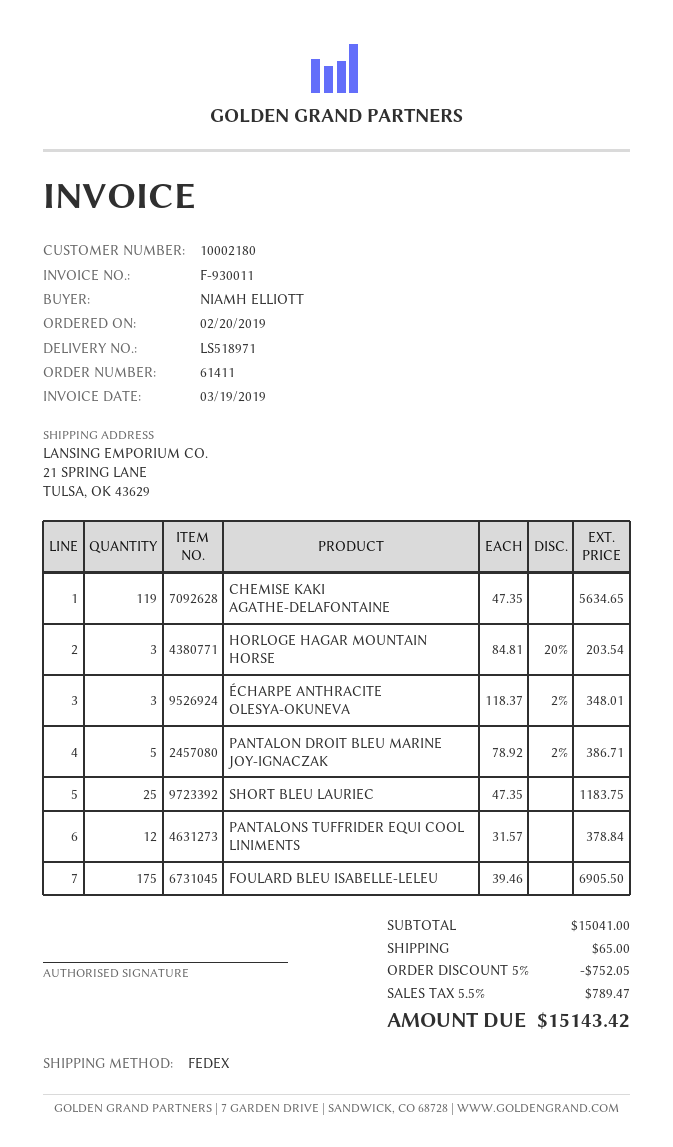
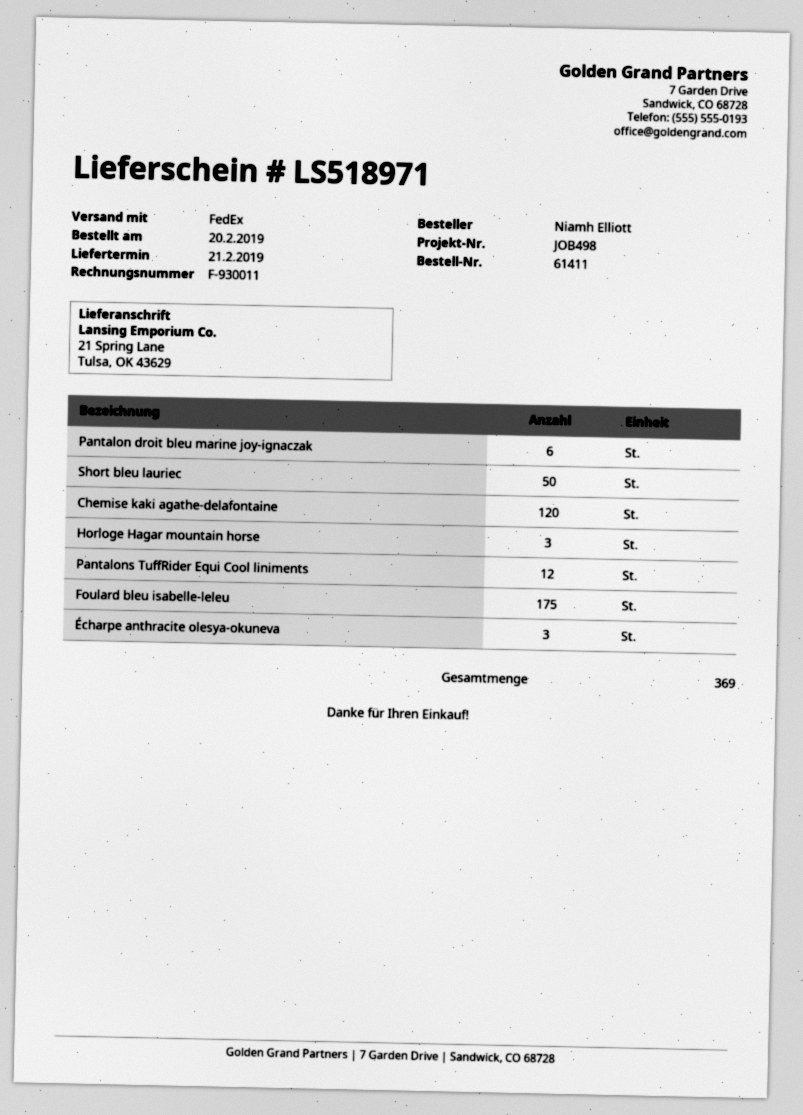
CHEMISE KAKI AGATHE-DELAFONTAINE: 119 -> 120
PANTALON DROIT BLEU MARINE JOY-IGNACZAK: 5 -> 6
SHORT BLEU LAURIEC: 25 -> 50

